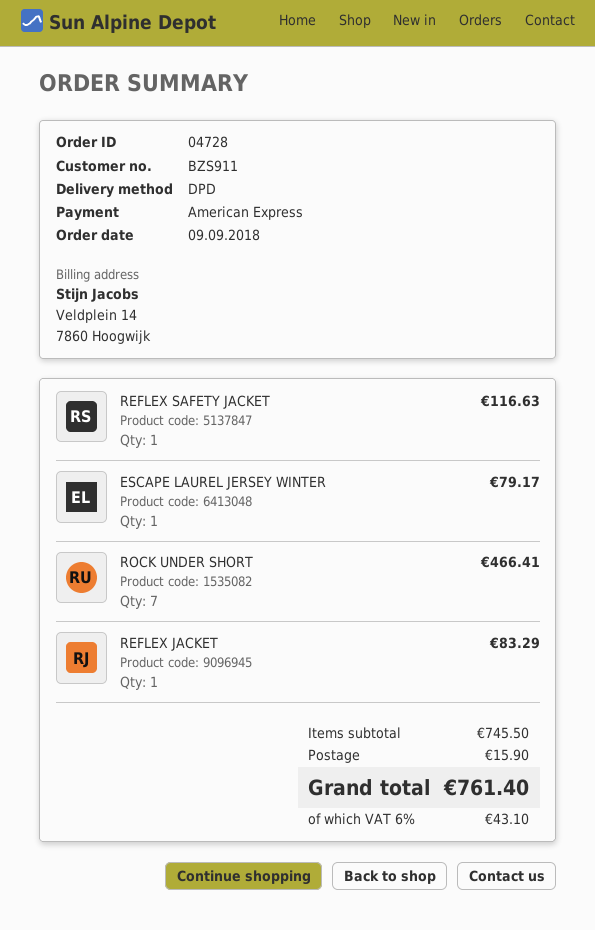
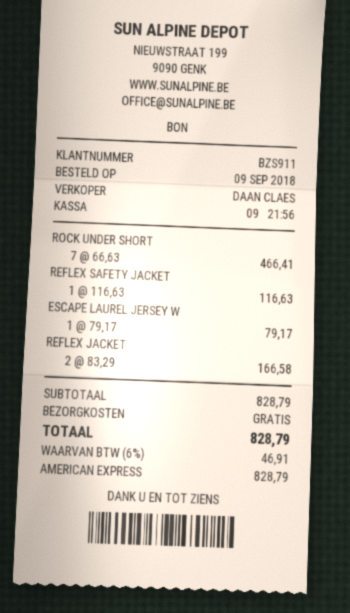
REFLEX JACKET: 1 for 83.29 -> 2 for 166.58
subtotal: 745.50 -> 828.79
shipping: 15.90 -> 0.00
tax: 6% = 43.10 -> 6% = 46.91
total: 761.40 -> 828.79

